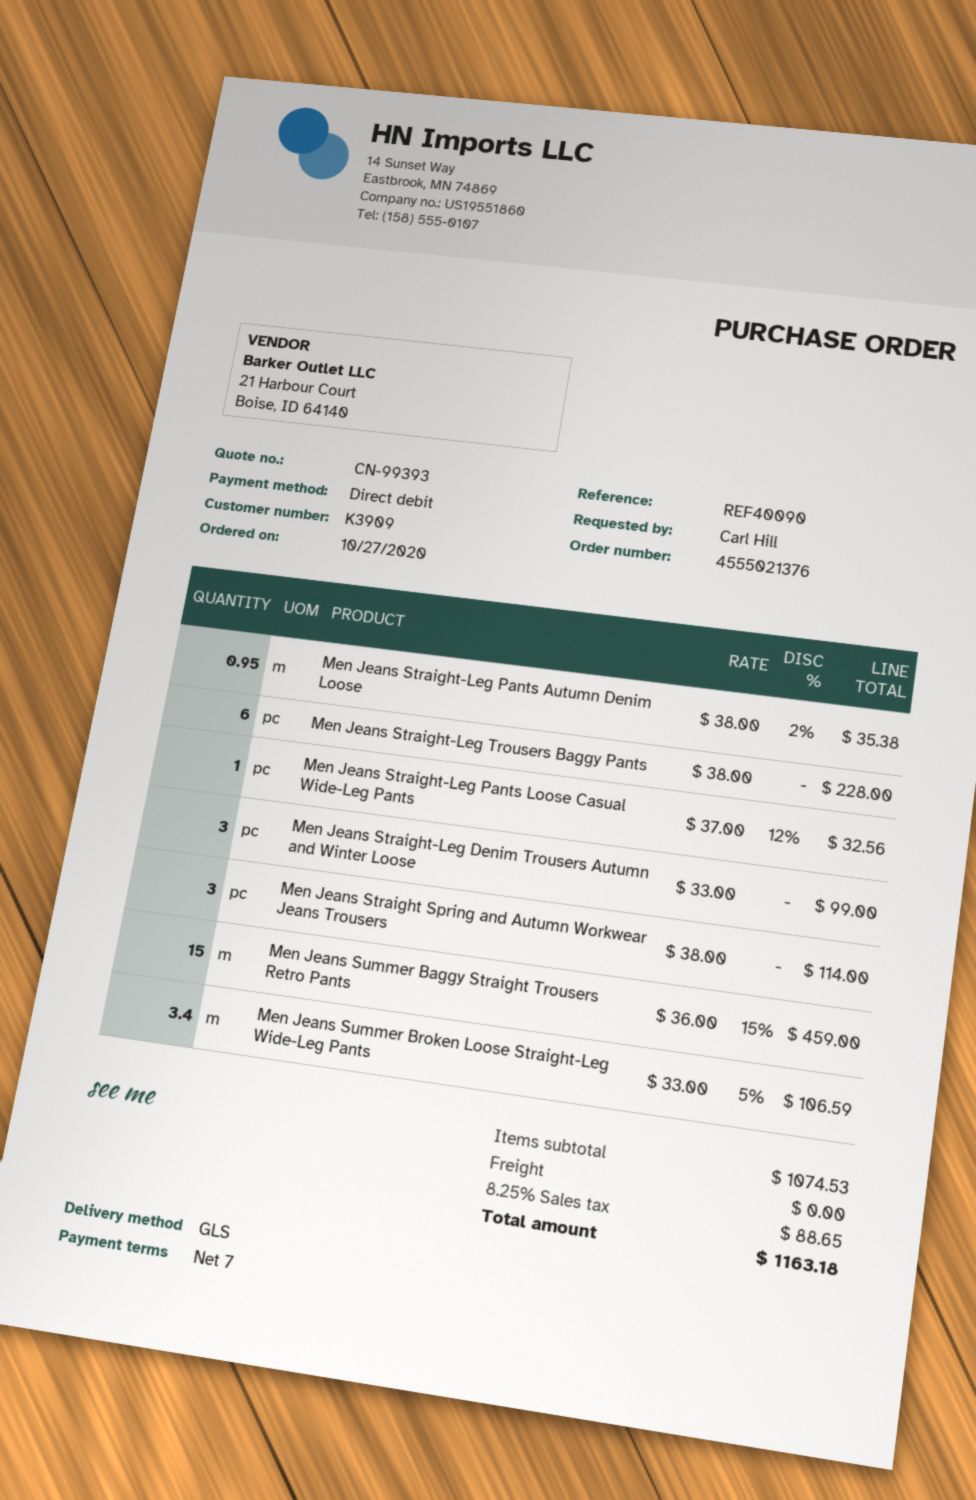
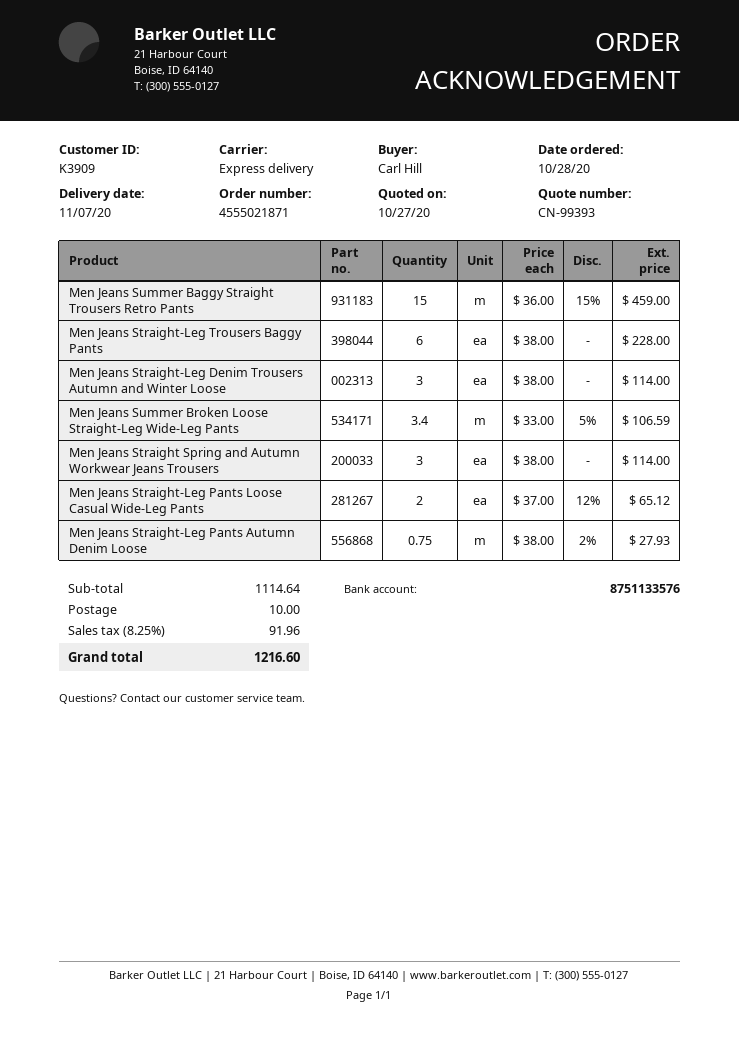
order number: 4555021376 -> 4555021871
order date: 2020-10-27 -> 2020-10-28
shipping method: GLS -> express
Men Jeans Straight-Leg Pants Autumn Denim Loose: 0.95 x 38.00 - 2% = 35.38 -> 0.75 x 38.00 - 2% = 27.93
Men Jeans Straight-Leg Pants Loose Casual Wide-Leg Pants: 1 x 37.00 - 12% = 32.56 -> 2 x 37.00 - 12% = 65.12
Men Jeans Straight-Leg Denim Trousers Autumn and Winter Loose: 3 x 33.00 = 99.00 -> 3 x 38.00 = 114.00
subtotal: 1074.53 -> 1114.64
shipping: 0.00 -> 10.00
tax: 8.25% = 88.65 -> 8.25% = 91.96
total: 1163.18 -> 1216.60

